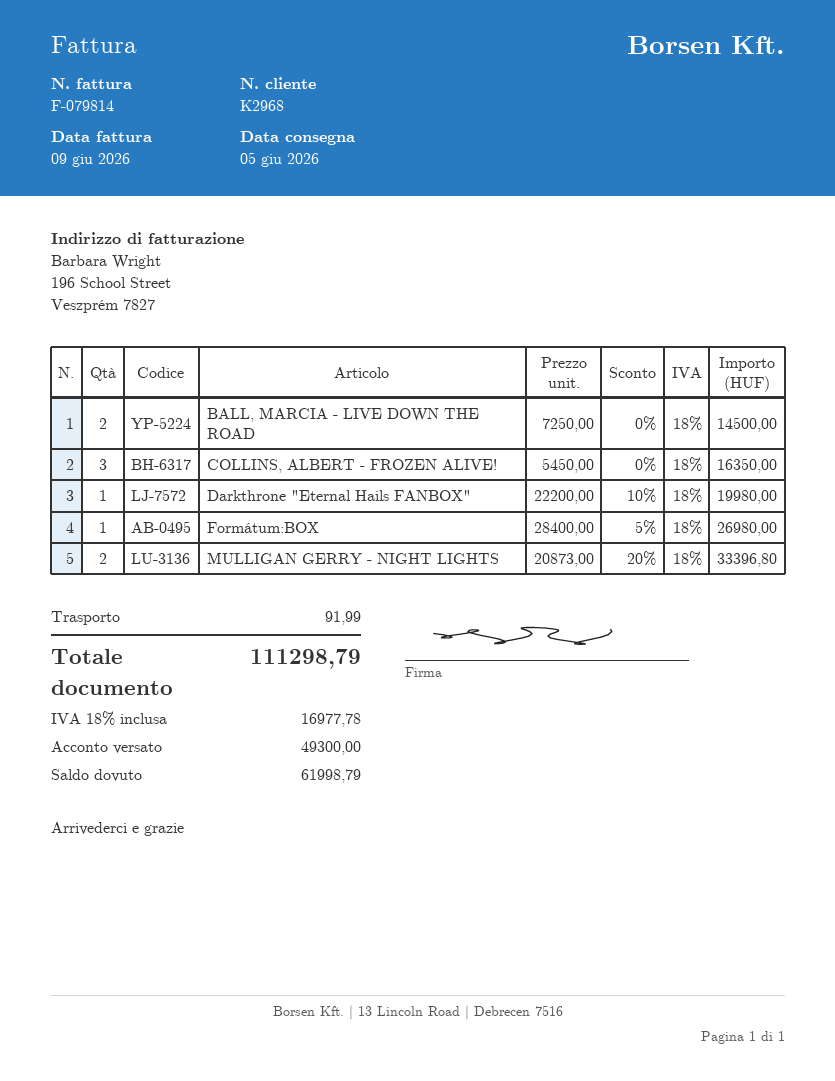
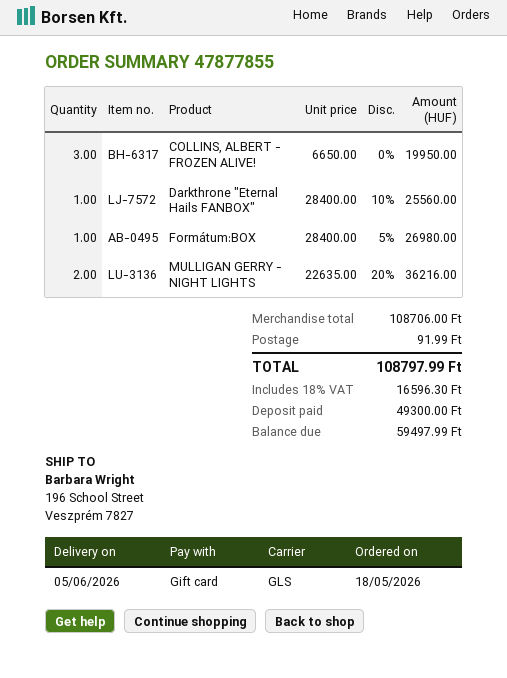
BALL, MARCIA - LIVE DOWN THE ROAD: 2 x 7250.00 = 14500.00 -> none
COLLINS, ALBERT - FROZEN ALIVE!: 3 x 5450.00 = 16350.00 -> 3 x 6650.00 = 19950.00
Darkthrone "Eternal Hails FANBOX": 1 x 22200.00 - 10% = 19980.00 -> 1 x 28400.00 - 10% = 25560.00
MULLIGAN GERRY - NIGHT LIGHTS: 2 x 20873.00 - 20% = 33396.80 -> 2 x 22635.00 - 20% = 36216.00
tax: 18% = 16977.78 -> 18% = 16596.30
total: 111298.79 -> 108797.99
balance: 61998.79 -> 59497.99

